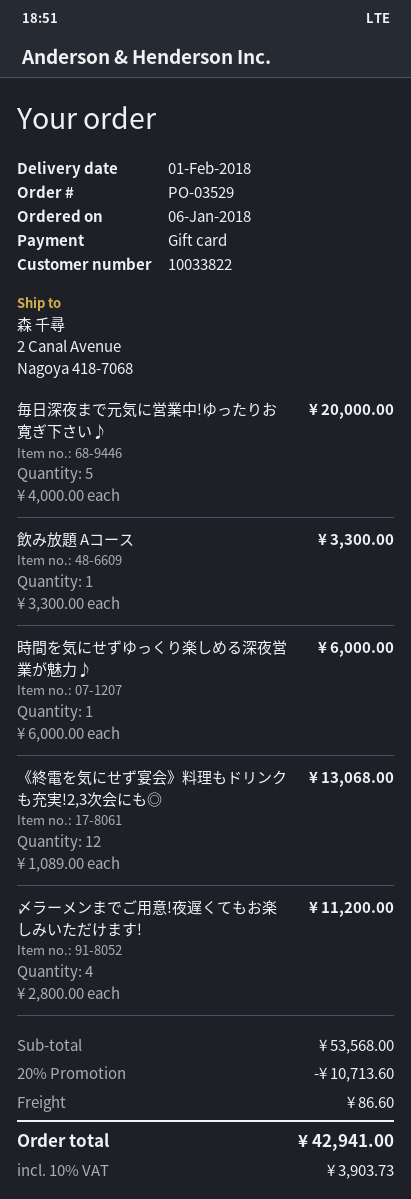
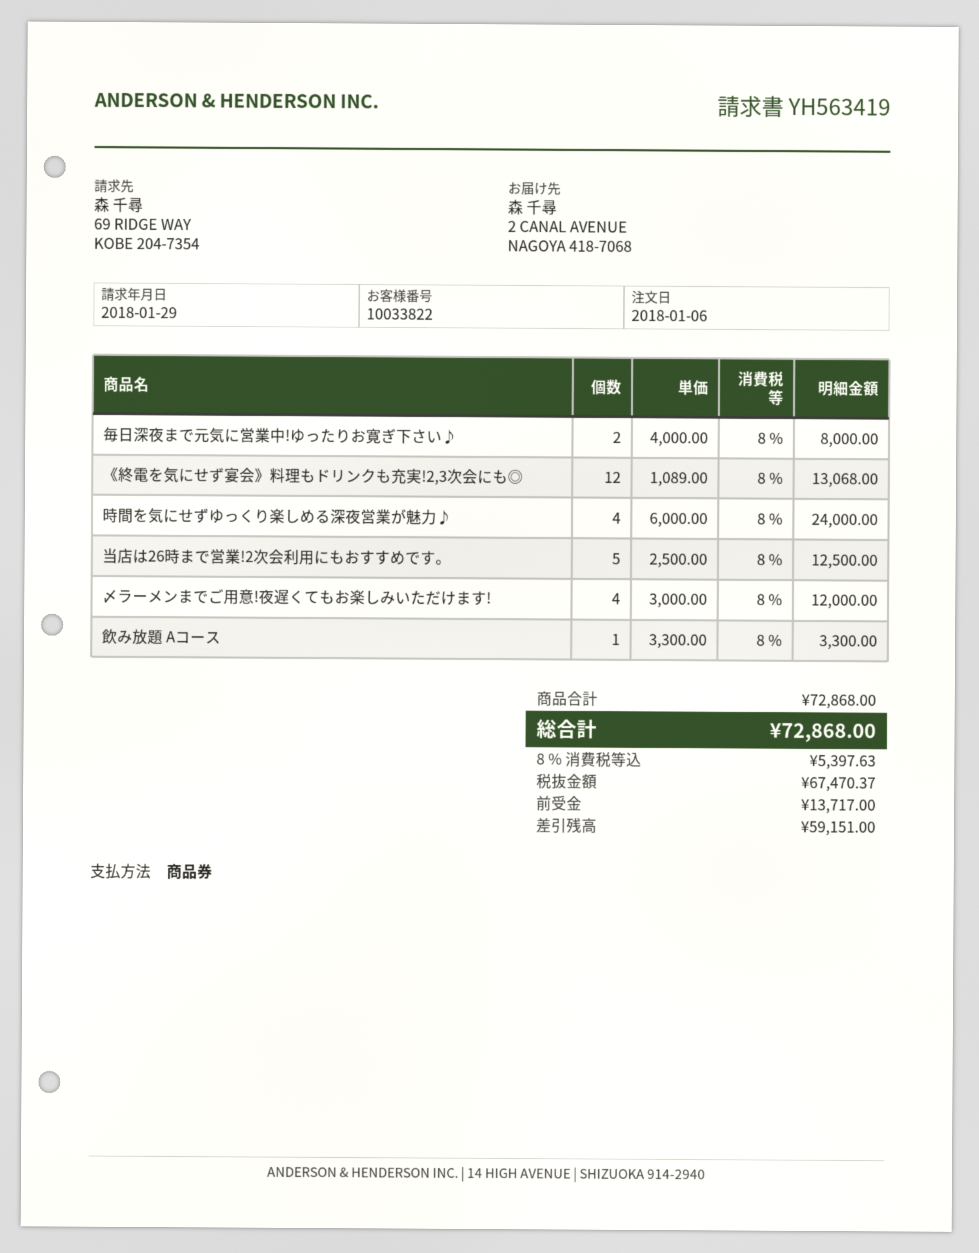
毎日深夜まで元気に営業中!ゆったりお寛ぎ下さい♪: 5 x 4000.00 = 20000.00 -> 2 x 4000.00 = 8000.00
時間を気にせずゆっくり楽しめる深夜営業が魅力♪: 1 x 6000.00 = 6000.00 -> 4 x 6000.00 = 24000.00
〆ラーメンまでご用意!夜遅くてもお楽しみいただけます!: 4 x 2800.00 = 11200.00 -> 4 x 3000.00 = 12000.00
当店は26時まで営業!2次会利用にもおすすめです。: none -> 5 x 2500.00 = 12500.00
subtotal: 53568.00 -> 72868.00
discount: 20% = 10713.60 -> none
shipping: 86.60 -> none
tax: 10% = 3903.73 -> 8% = 5397.63
total: 42941.00 -> 72868.00

